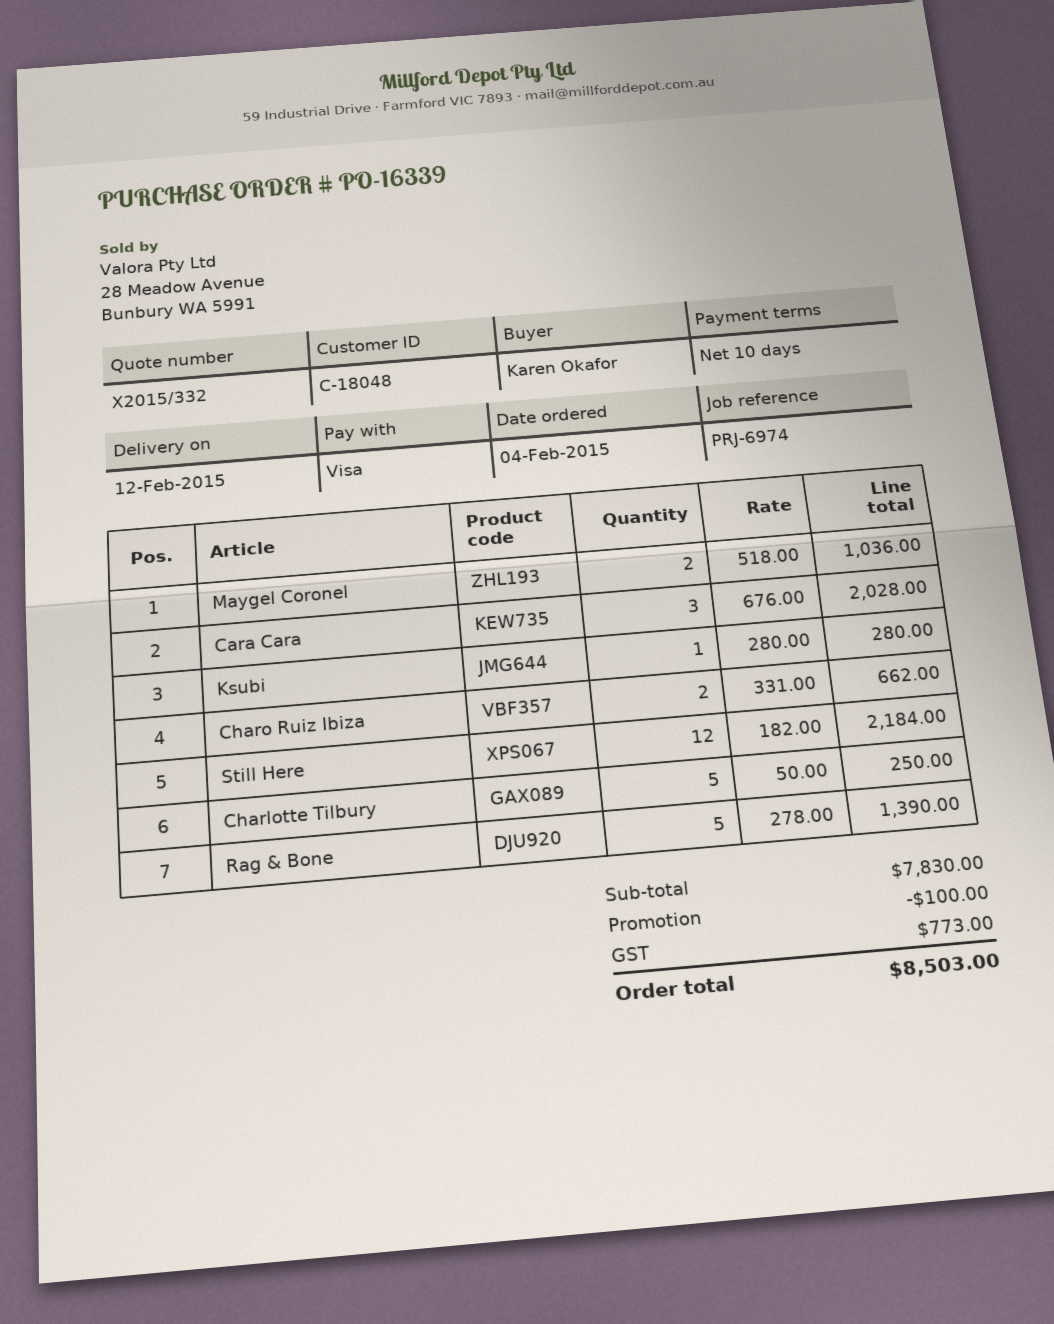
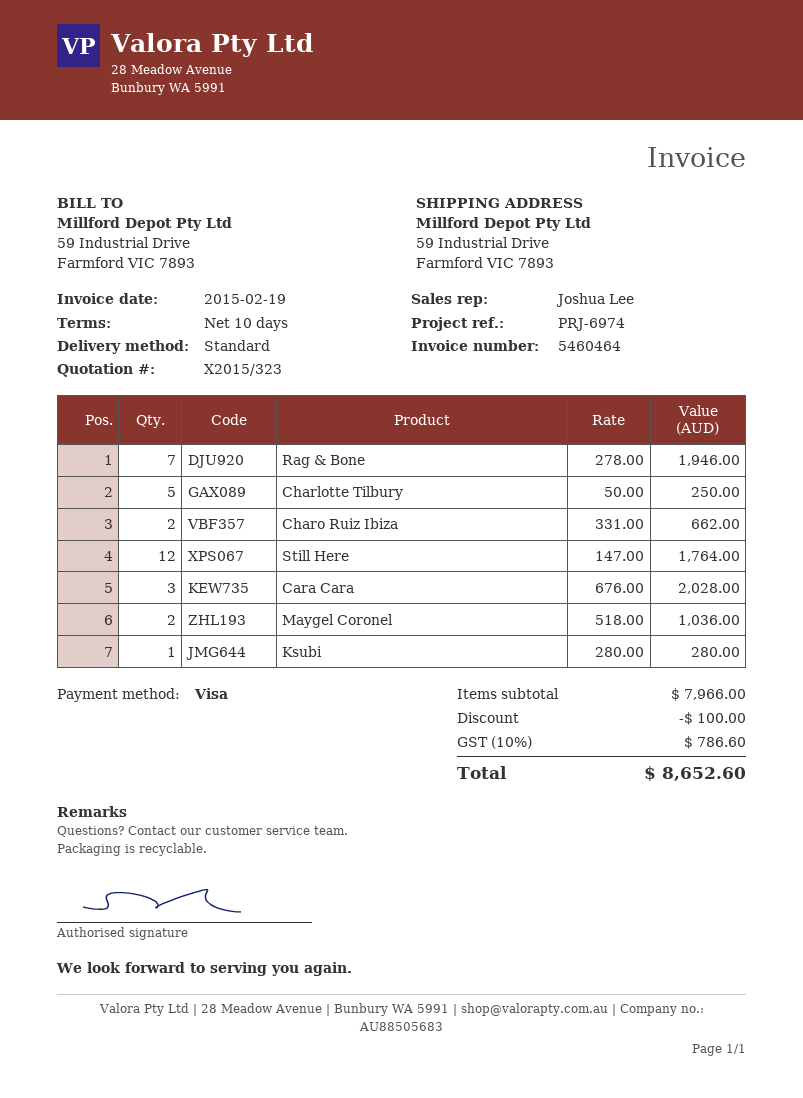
quote number: X2015/332 -> X2015/323
Still Here: 12 x 182.00 = 2184.00 -> 12 x 147.00 = 1764.00
Rag & Bone: 5 x 278.00 = 1390.00 -> 7 x 278.00 = 1946.00
subtotal: 7830.00 -> 7966.00
tax: 773.00 -> 786.60
total: 8503.00 -> 8652.60

